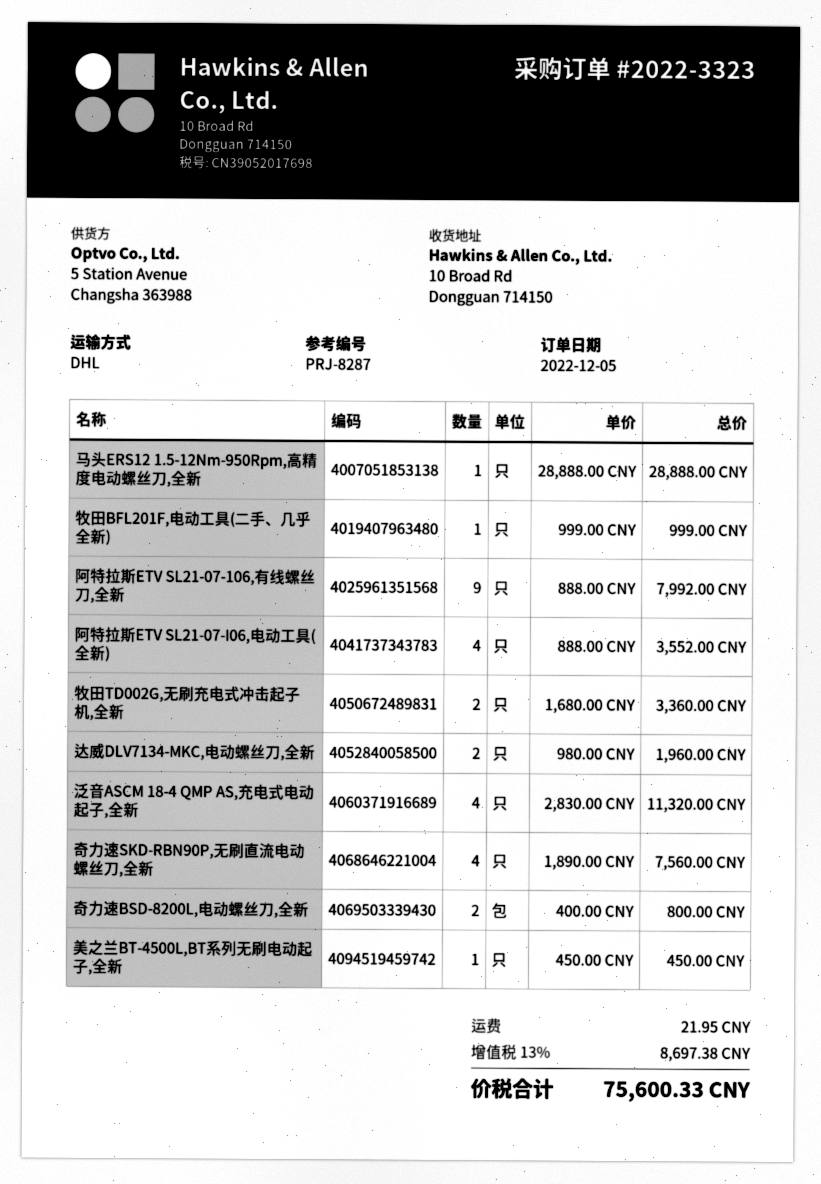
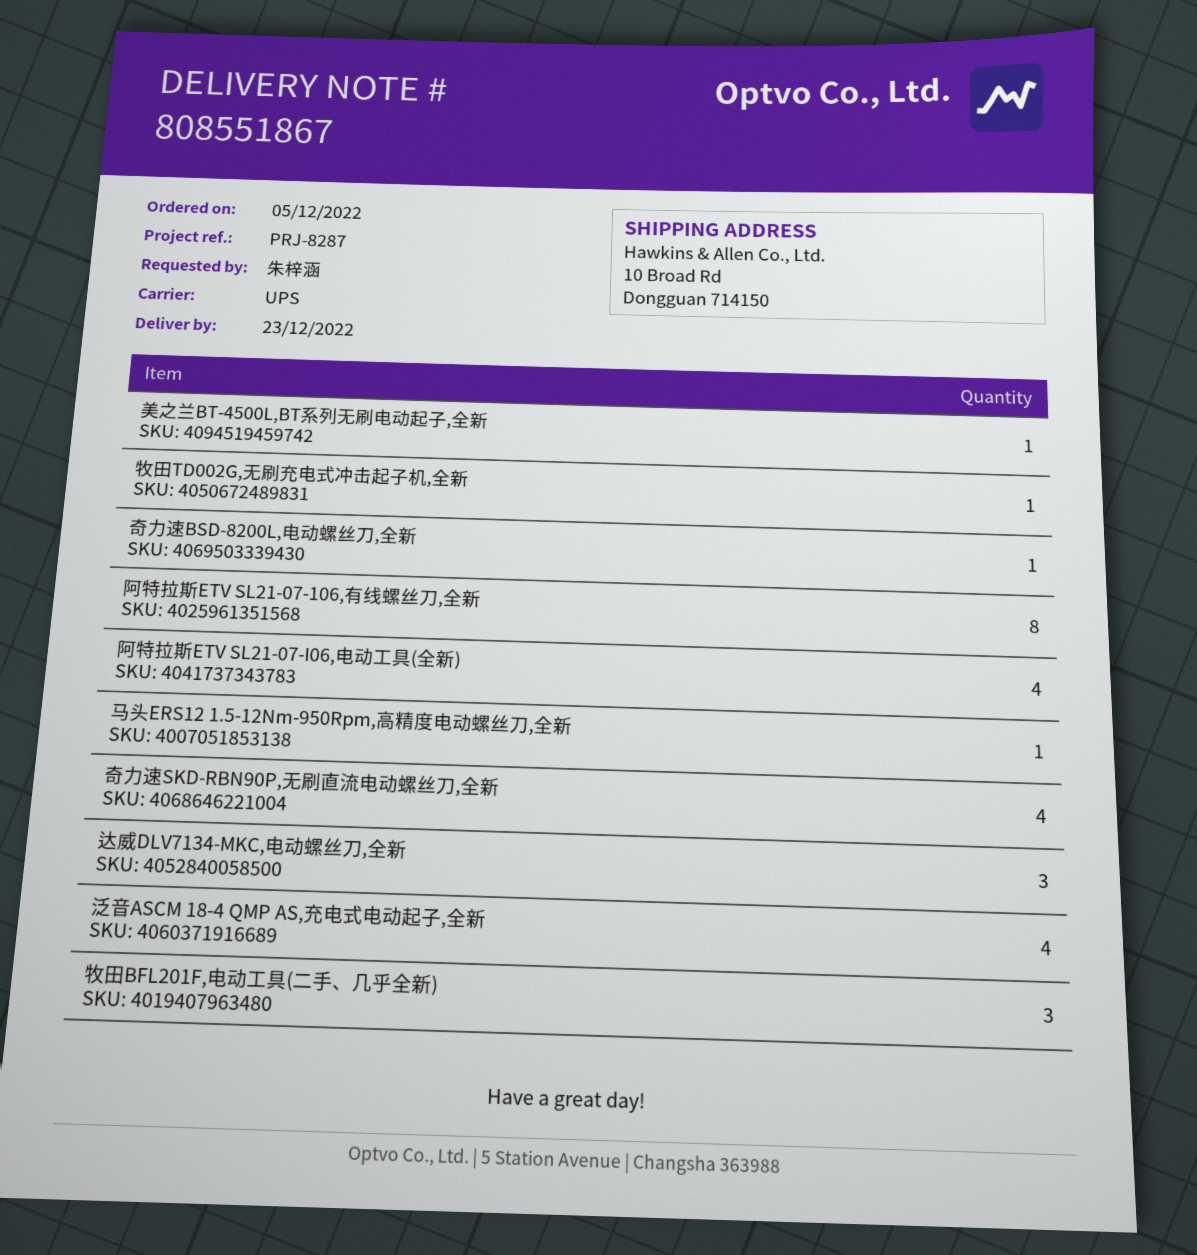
shipping method: DHL -> UPS
牧田BFL201F,电动工具(二手、几乎全新): 1 -> 3
阿特拉斯ETV SL21-07-106,有线螺丝刀,全新: 9 -> 8
牧田TD002G,无刷充电式冲击起子机,全新: 2 -> 1
达威DLV7134-MKC,电动螺丝刀,全新: 2 -> 3
奇力速BSD-8200L,电动螺丝刀,全新: 2 -> 1

